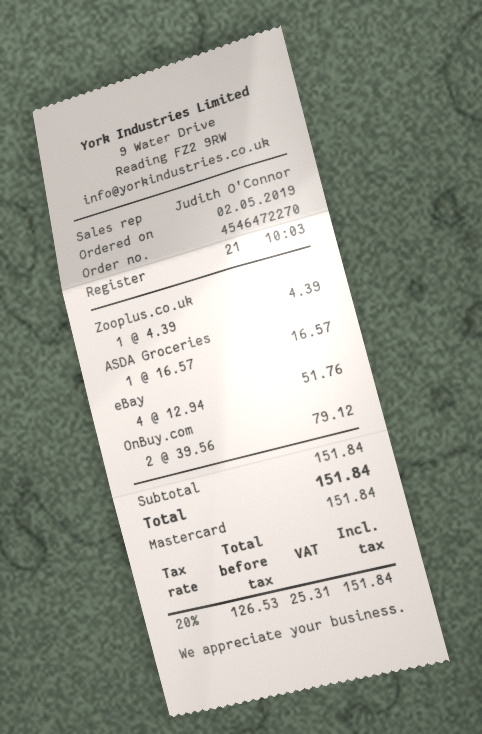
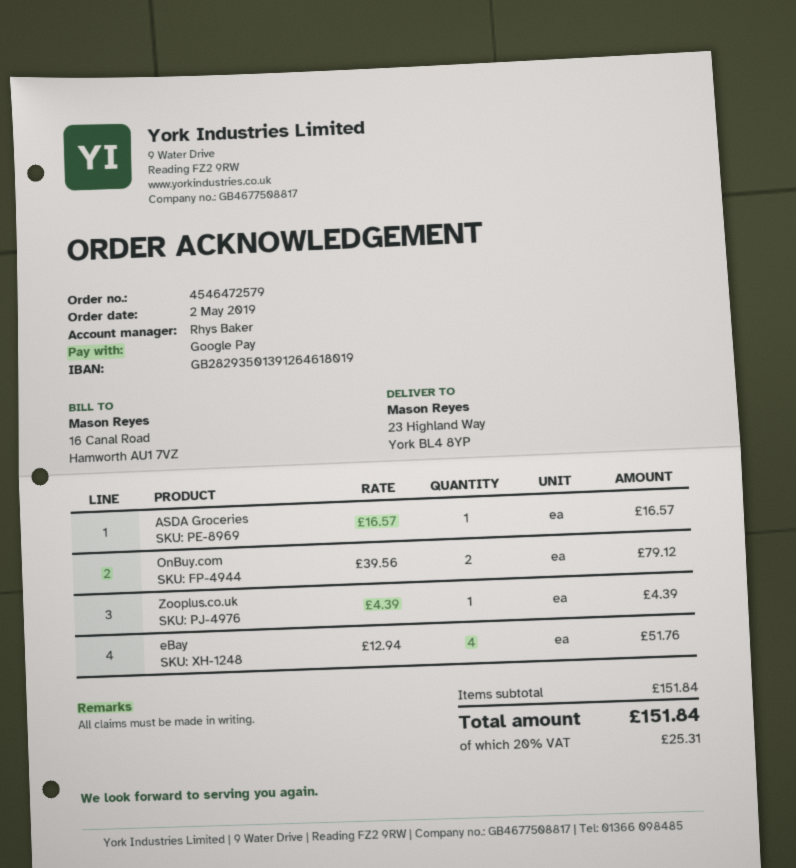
order number: 4546472270 -> 4546472579
sales rep: Judith O'Connor -> Rhys Baker
payment method: Mastercard -> Google Pay

